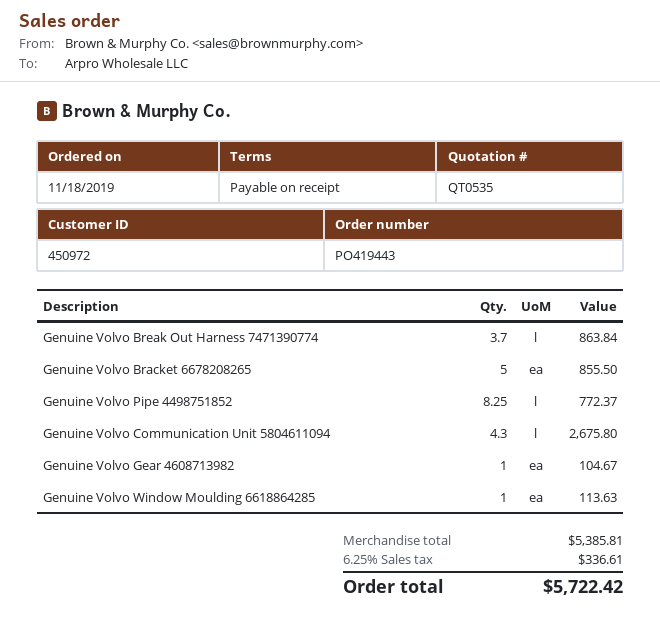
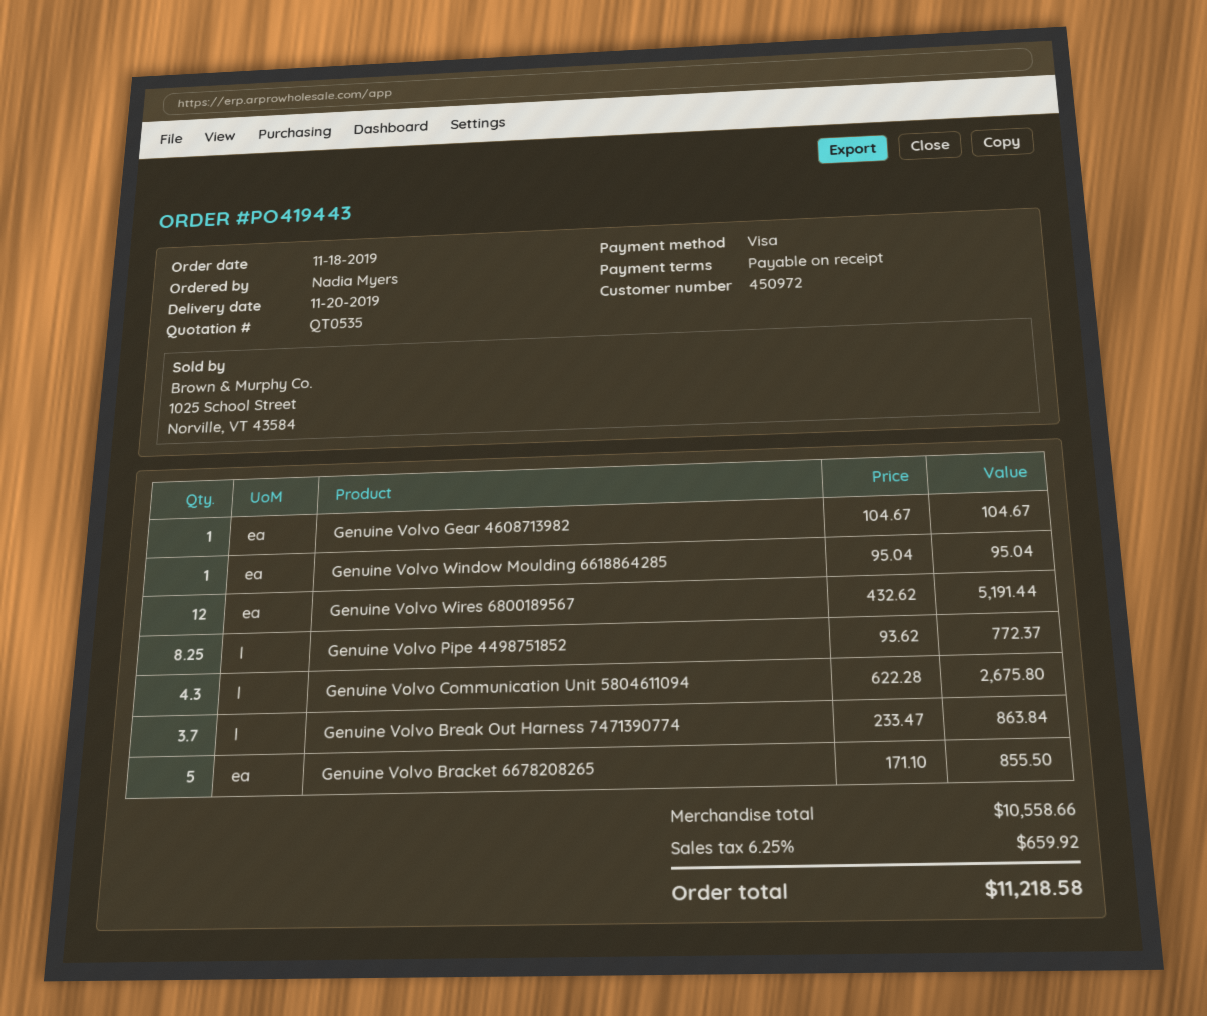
Genuine Volvo Window Moulding 6618864285: 1 for 113.63 -> 1 for 95.04
Genuine Volvo Wires 6800189567: none -> 12 for 5191.44
subtotal: 5385.81 -> 10558.66
tax: 6.25% = 336.61 -> 6.25% = 659.92
total: 5722.42 -> 11218.58

